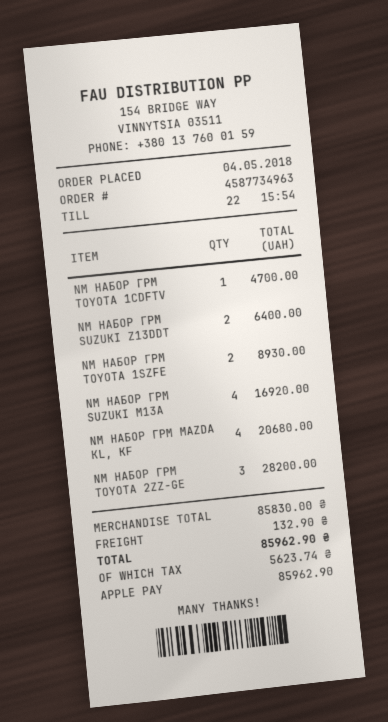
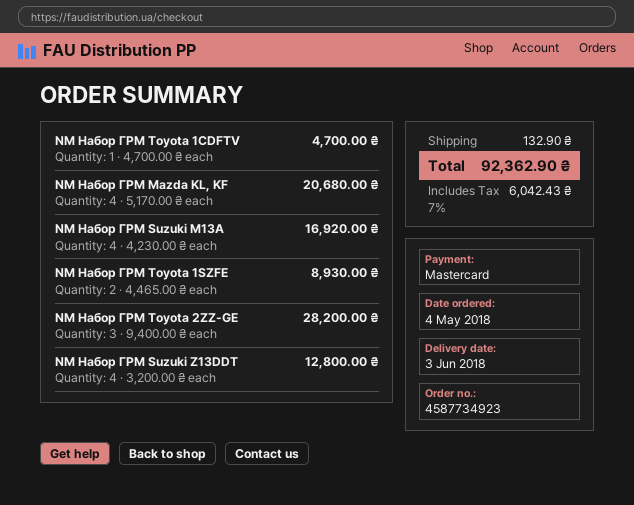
order number: 4587734963 -> 4587734923
payment method: Apple Pay -> Mastercard
NM НАБОР ГРМ SUZUKI Z13DDT: 2 for 6400.00 -> 4 for 12800.00
tax: 5623.74 -> 6042.43
total: 85962.90 -> 92362.90

